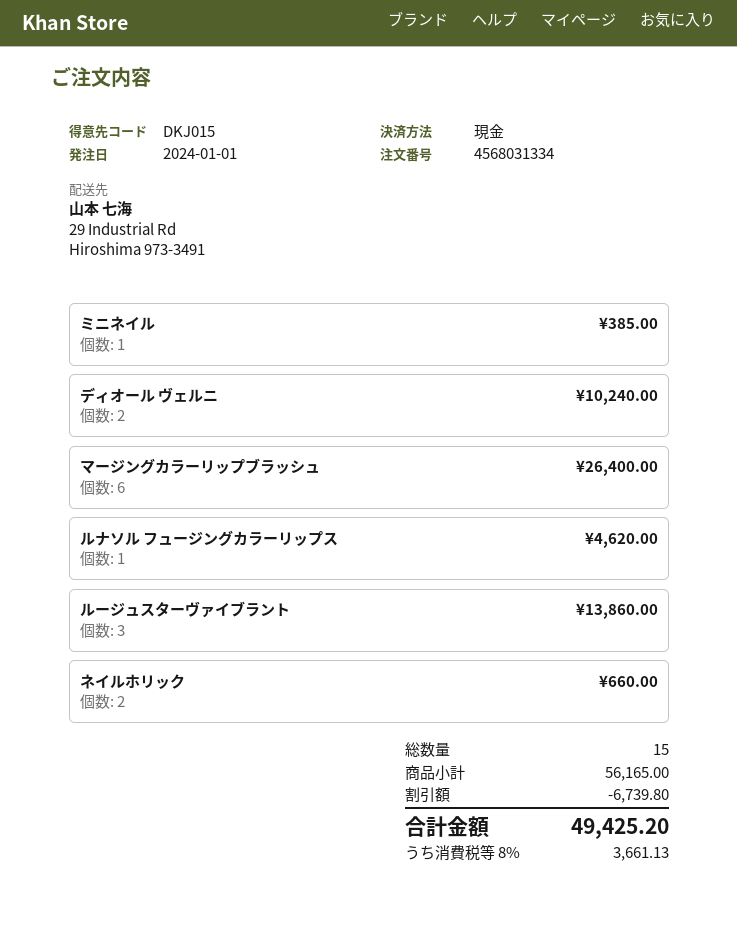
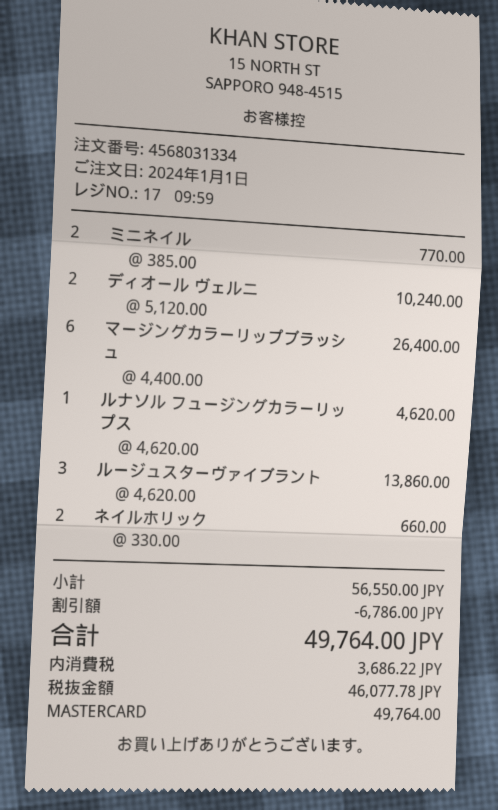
payment method: cash -> Mastercard
ミニネイル: 1 for 385.00 -> 2 for 770.00
subtotal: 56165.00 -> 56550.00
discount: 6739.80 -> 6786.00
tax: 3661.13 -> 3686.22
total: 49425.20 -> 49764.00

